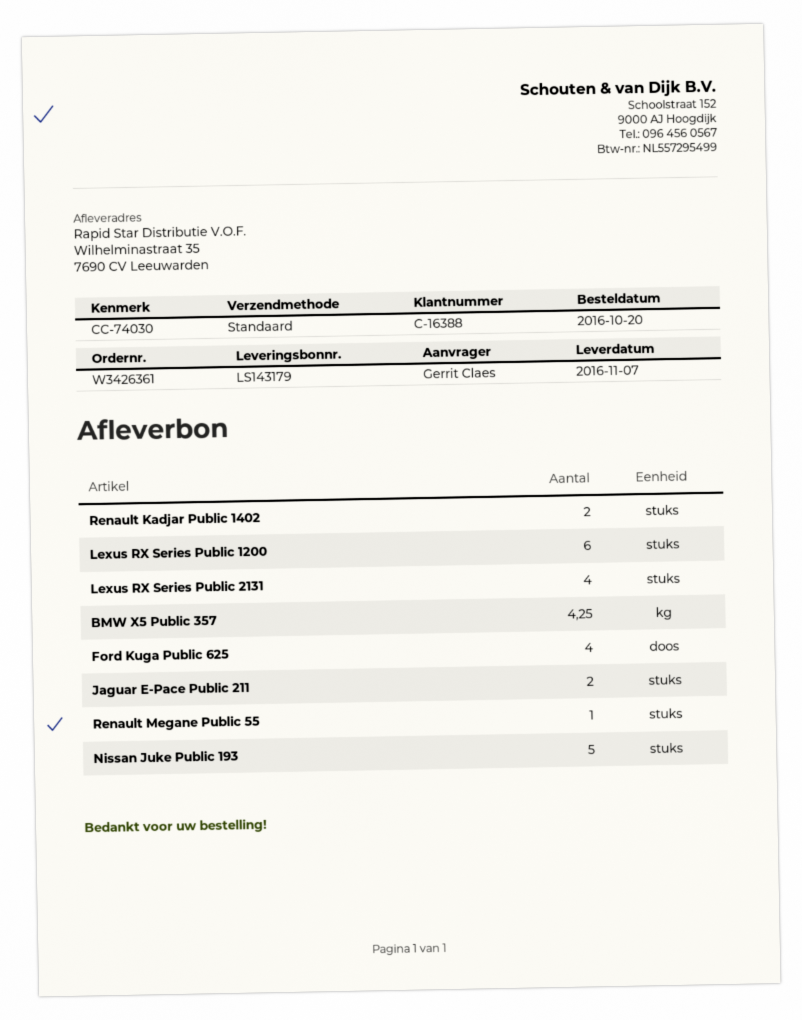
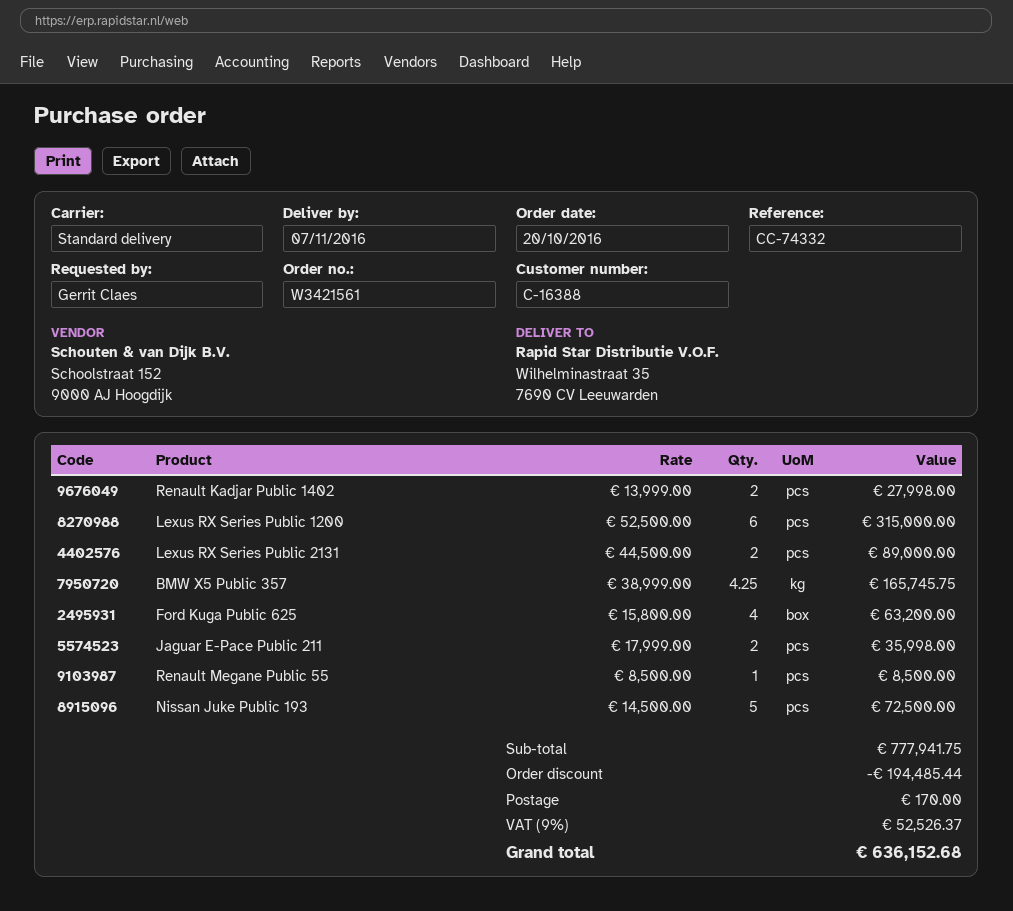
order number: W3426361 -> W3421561
reference: CC-74030 -> CC-74332
Lexus RX Series Public 2131: 4 -> 2

